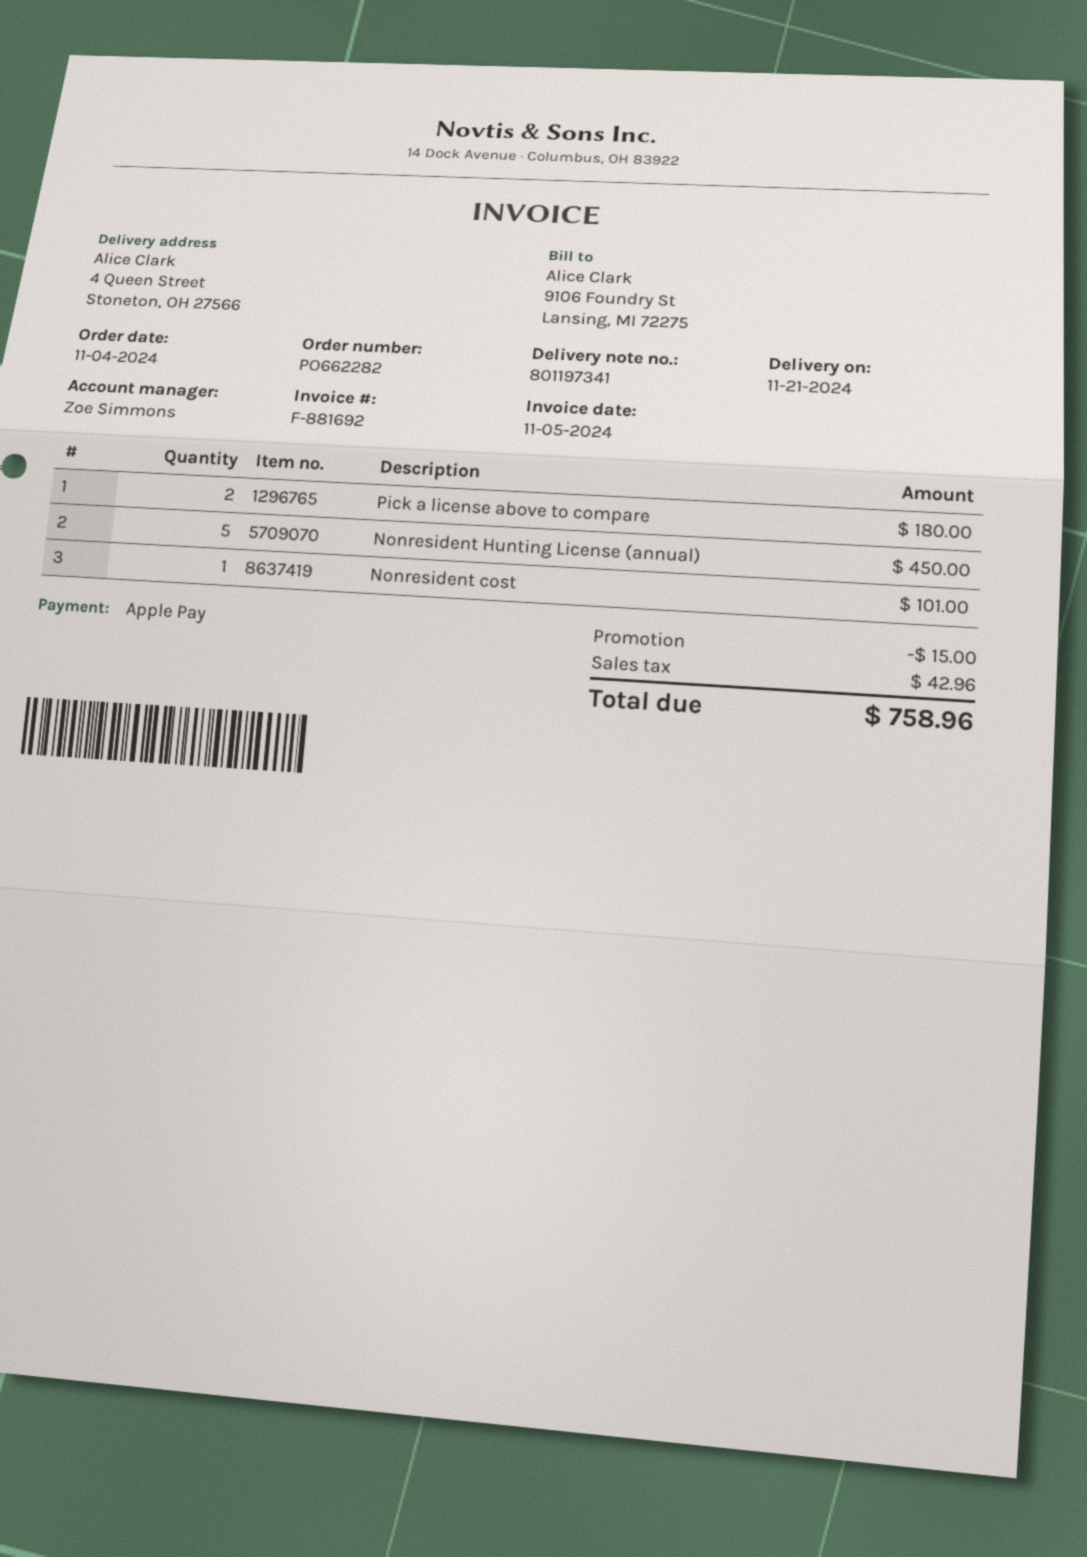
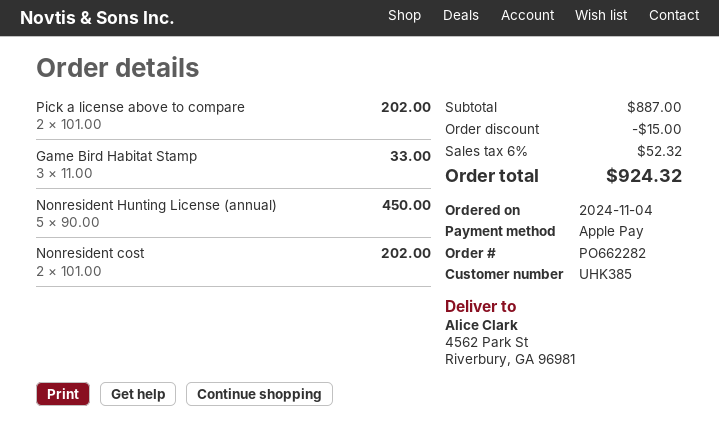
ship to: 4 Queen Street, Stoneton, OH 27566 -> 4562 Park St, Riverbury, GA 96981
Pick a license above to compare: 2 for 180.00 -> 2 for 202.00
Nonresident cost: 1 for 101.00 -> 2 for 202.00
Game Bird Habitat Stamp: none -> 3 for 33.00
tax: 42.96 -> 52.32
total: 758.96 -> 924.32

